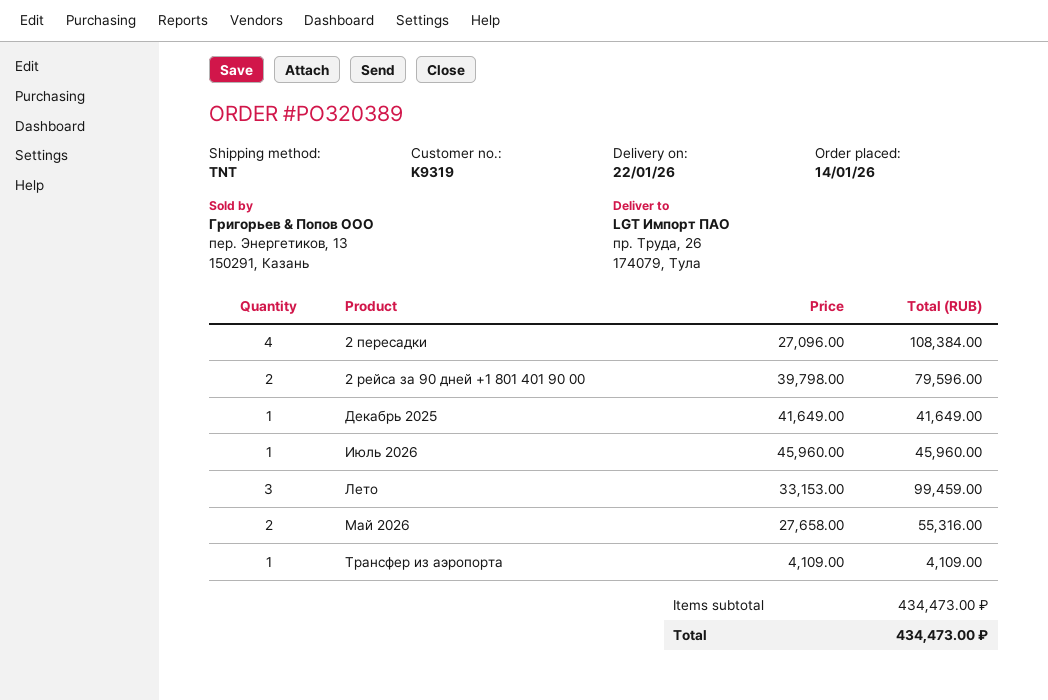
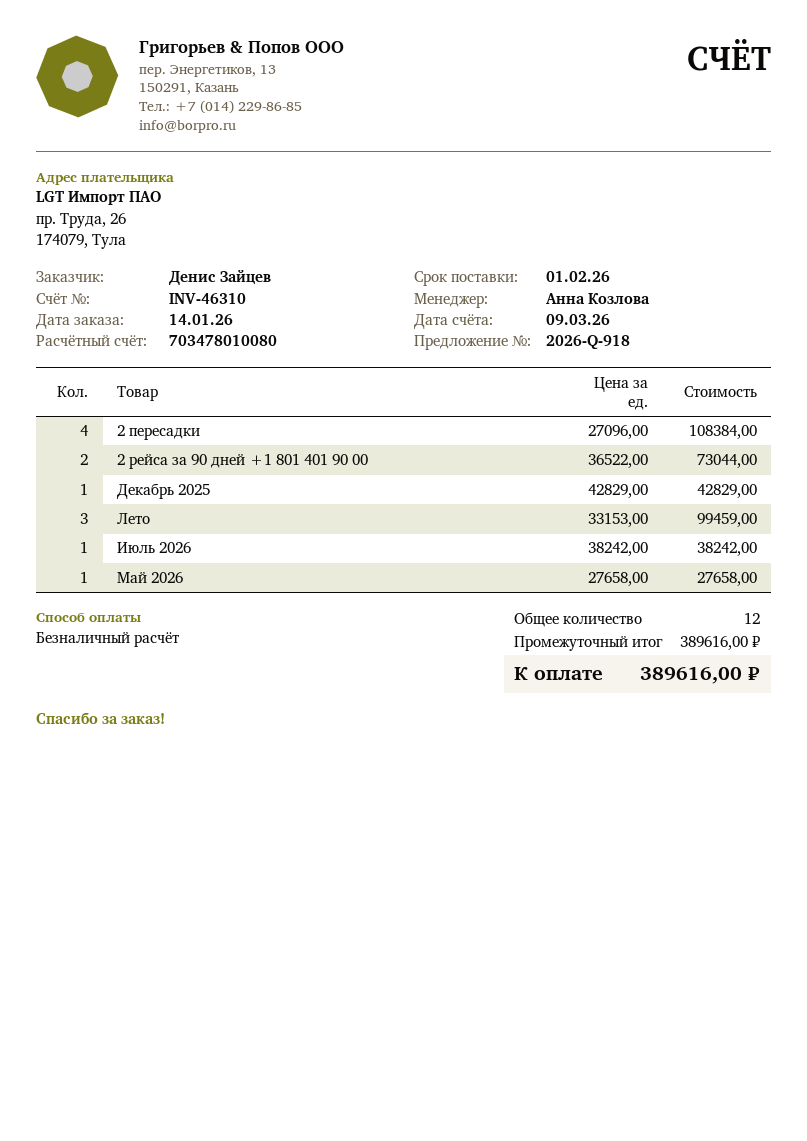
delivery date: 2026-01-22 -> 2026-02-01
2 рейса за 90 дней +1 801 401 90 00: 2 x 39798.00 = 79596.00 -> 2 x 36522.00 = 73044.00
Декабрь 2025: 1 x 41649.00 = 41649.00 -> 1 x 42829.00 = 42829.00
Июль 2026: 1 x 45960.00 = 45960.00 -> 1 x 38242.00 = 38242.00
Май 2026: 2 x 27658.00 = 55316.00 -> 1 x 27658.00 = 27658.00
Трансфер из аэропорта: 1 x 4109.00 = 4109.00 -> none
subtotal: 434473.00 -> 389616.00
total: 434473.00 -> 389616.00

